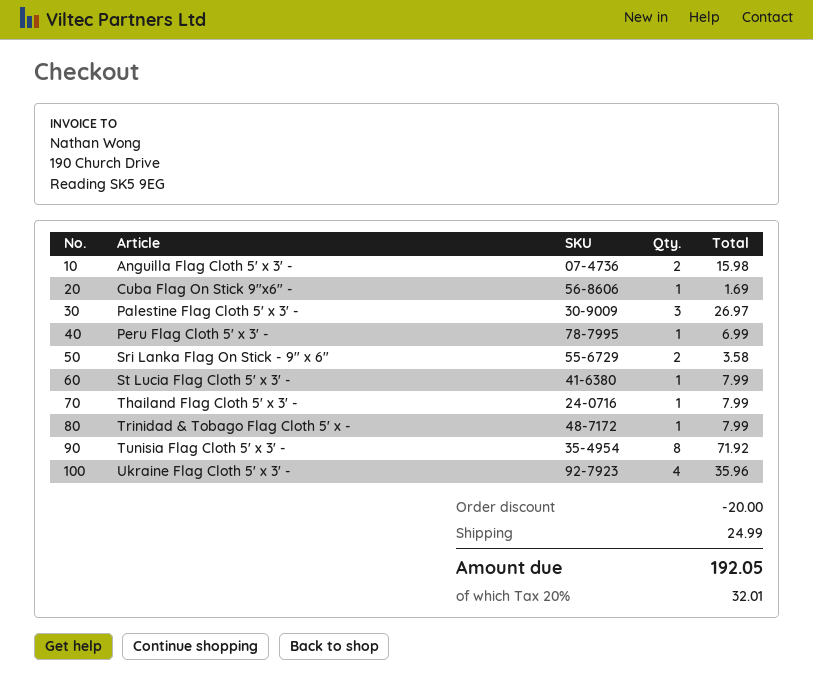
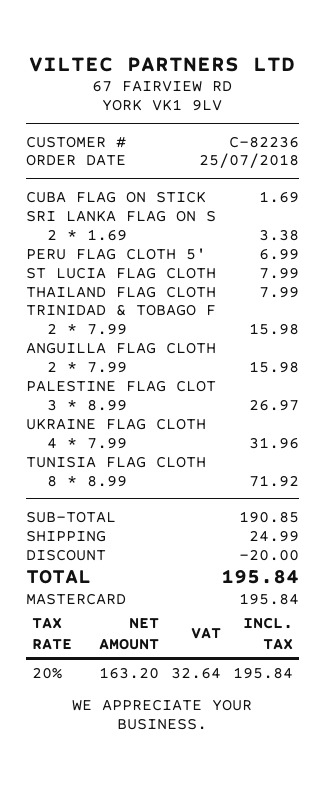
Sri Lanka Flag On Stick - 9" x 6": 2 for 3.58 -> 2 for 3.38
Trinidad & Tobago Flag Cloth 5' x -: 1 for 7.99 -> 2 for 15.98
Ukraine Flag Cloth 5' x 3' -: 4 for 35.96 -> 4 for 31.96
tax: 20% = 32.01 -> 20% = 32.64
total: 192.05 -> 195.84

